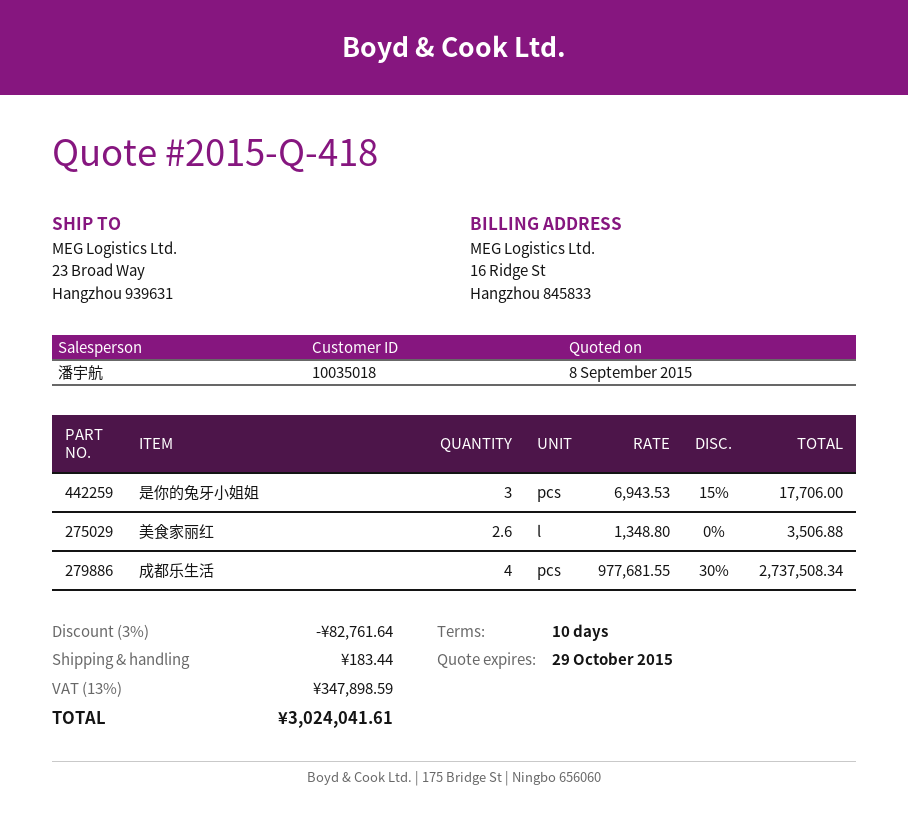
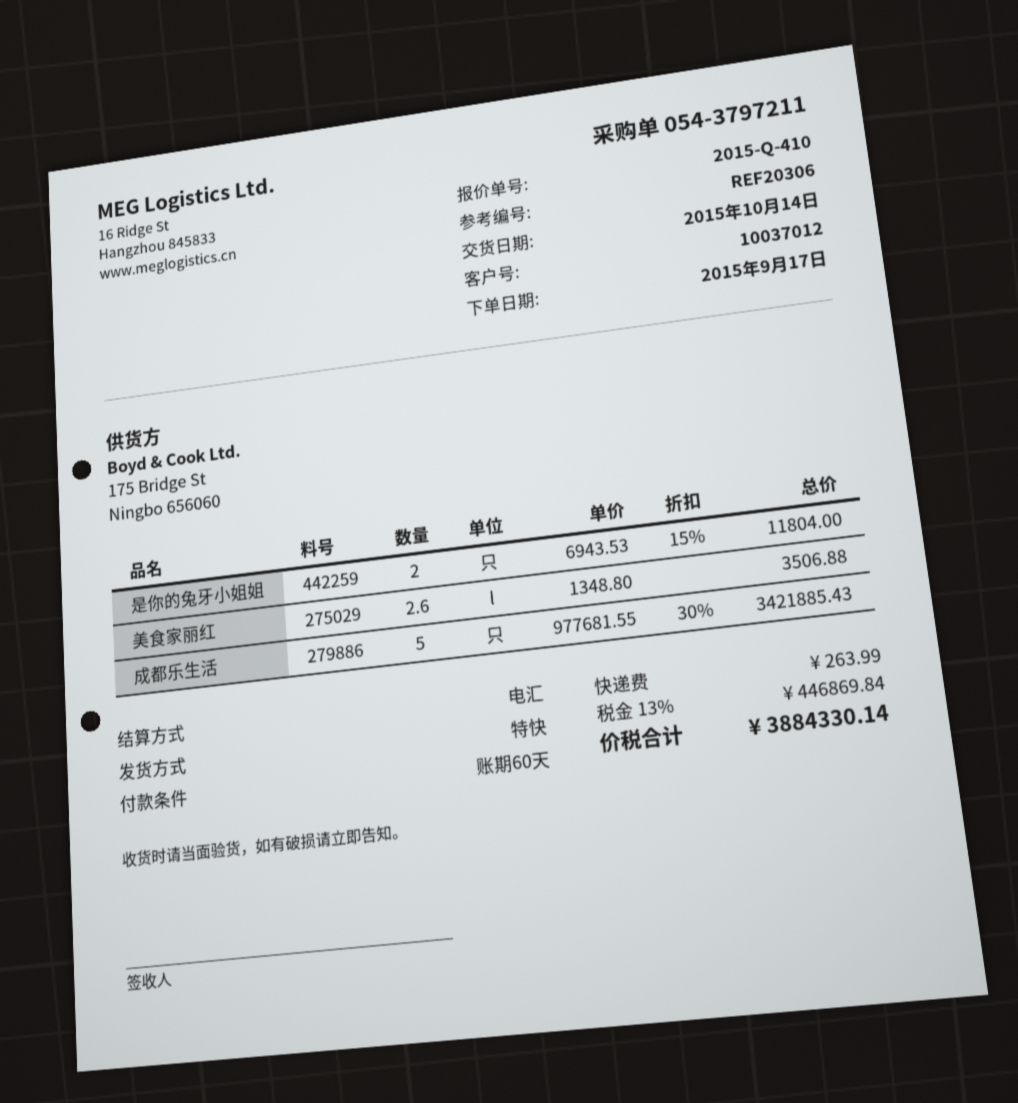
quote number: 2015-Q-418 -> 2015-Q-410
payment terms: 10 days -> 60 days
customer number: 10035018 -> 10037012
是你的兔牙小姐姐: 3 x 6943.53 - 15% = 17706.00 -> 2 x 6943.53 - 15% = 11804.00
成都乐生活: 4 x 977681.55 - 30% = 2737508.34 -> 5 x 977681.55 - 30% = 3421885.43
discount: 3% = 82761.64 -> none
shipping: 183.44 -> 263.99
tax: 13% = 347898.59 -> 13% = 446869.84
total: 3024041.61 -> 3884330.14

